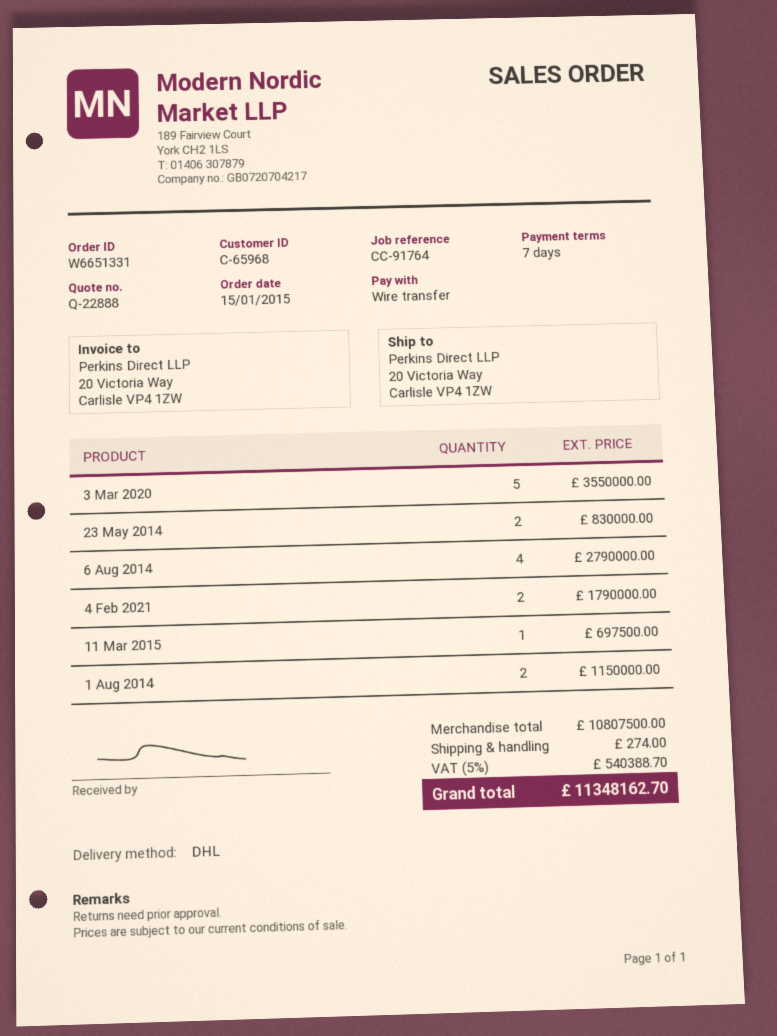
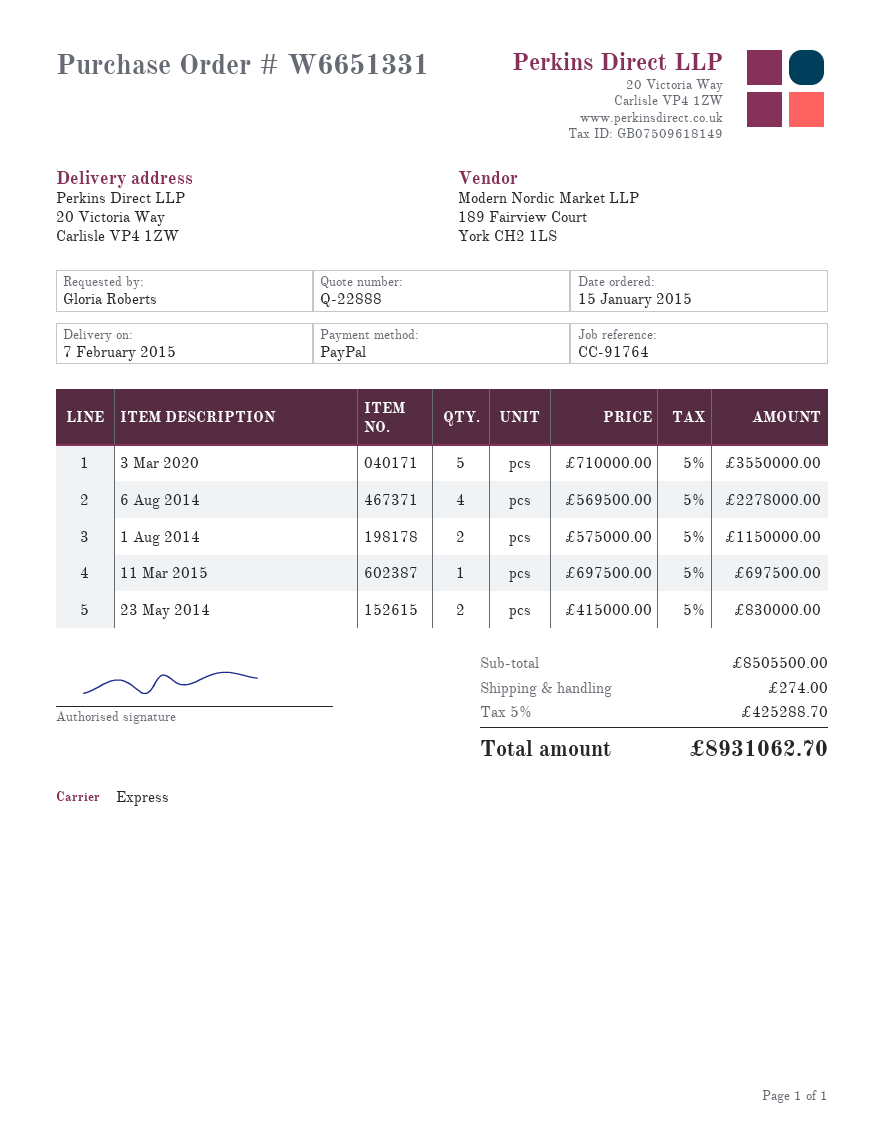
payment method: bank transfer -> PayPal
shipping method: DHL -> express
6 Aug 2014: 4 for 2790000.00 -> 4 for 2278000.00
4 Feb 2021: 2 for 1790000.00 -> none
subtotal: 10807500.00 -> 8505500.00
tax: 5% = 540388.70 -> 5% = 425288.70
total: 11348162.70 -> 8931062.70

